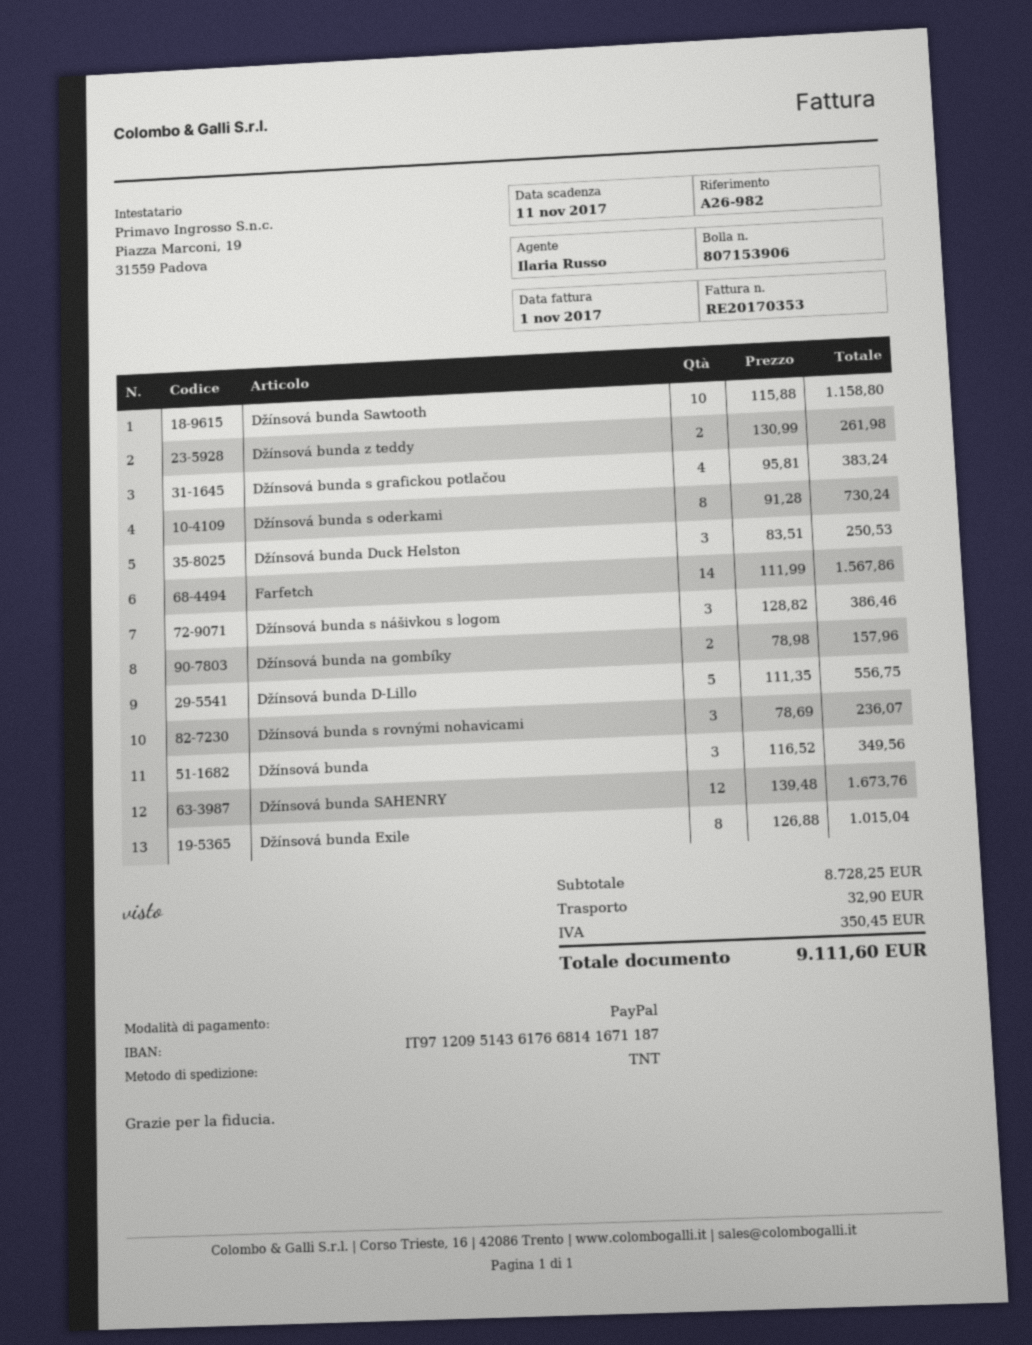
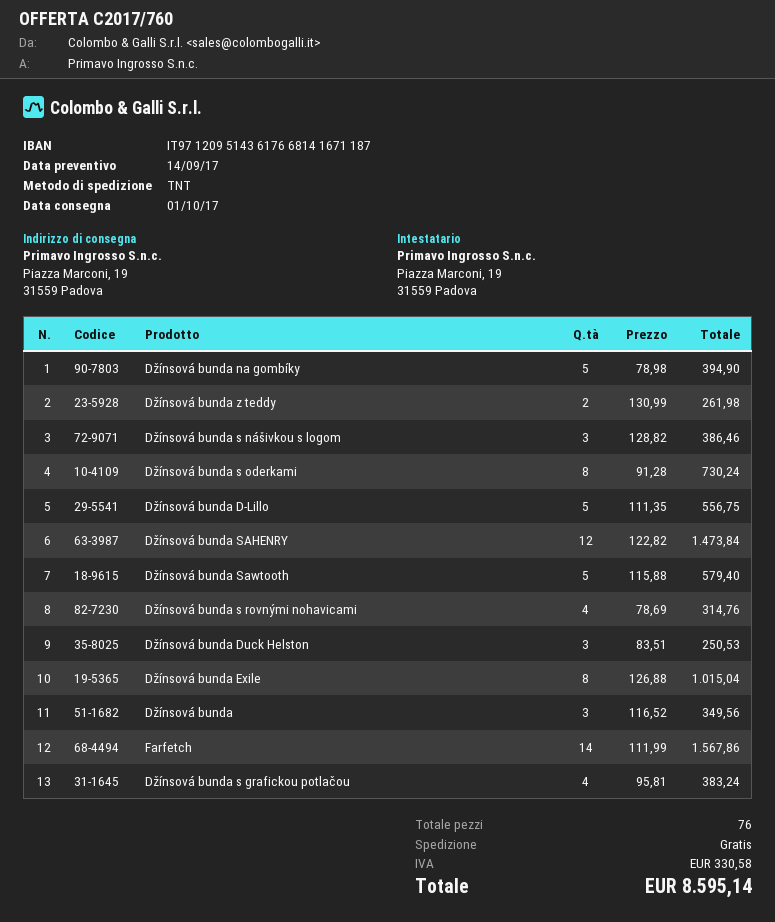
Džínsová bunda Sawtooth: 10 x 115.88 = 1158.80 -> 5 x 115.88 = 579.40
Džínsová bunda na gombíky: 2 x 78.98 = 157.96 -> 5 x 78.98 = 394.90
Džínsová bunda s rovnými nohavicami: 3 x 78.69 = 236.07 -> 4 x 78.69 = 314.76
Džínsová bunda SAHENRY: 12 x 139.48 = 1673.76 -> 12 x 122.82 = 1473.84
shipping: 32.90 -> 0.00
tax: 350.45 -> 330.58
total: 9111.60 -> 8595.14

